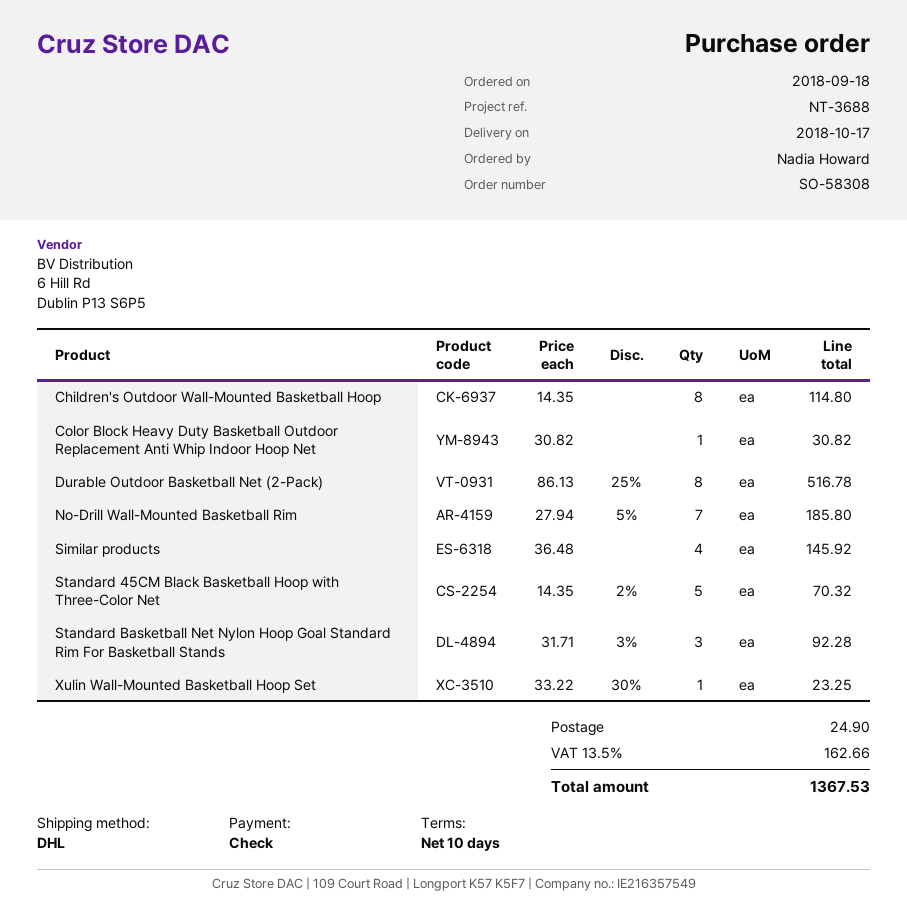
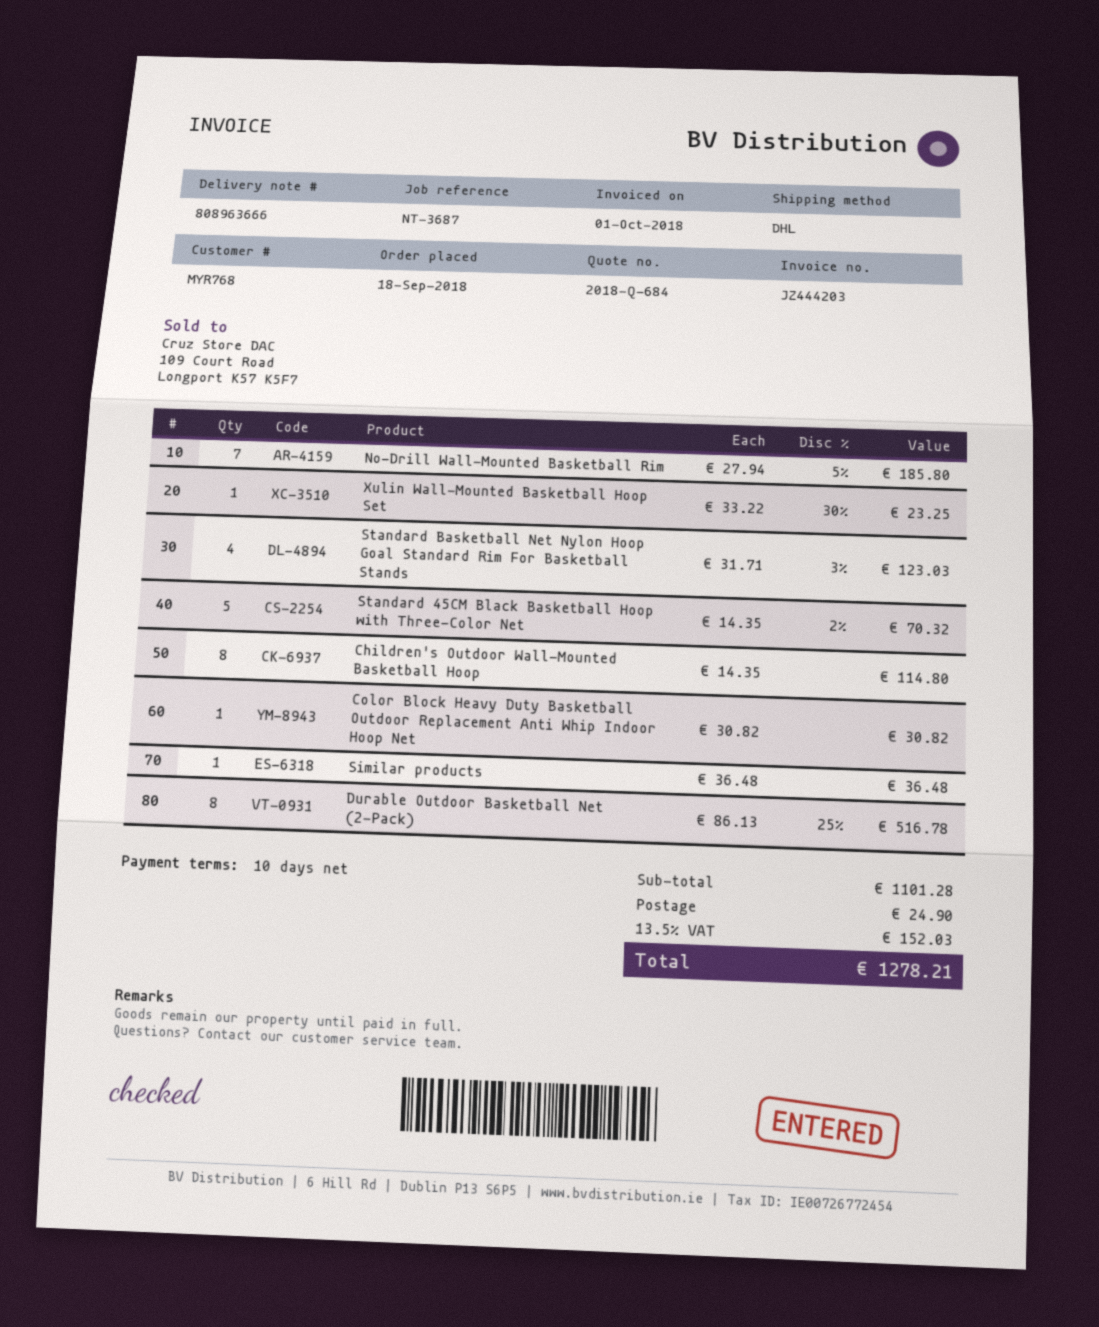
reference: NT-3688 -> NT-3687
Similar products: 4 x 36.48 = 145.92 -> 1 x 36.48 = 36.48
Standard Basketball Net Nylon Hoop Goal Standard Rim For Basketball Stands: 3 x 31.71 - 3% = 92.28 -> 4 x 31.71 - 3% = 123.03
tax: 13.5% = 162.66 -> 13.5% = 152.03
total: 1367.53 -> 1278.21

